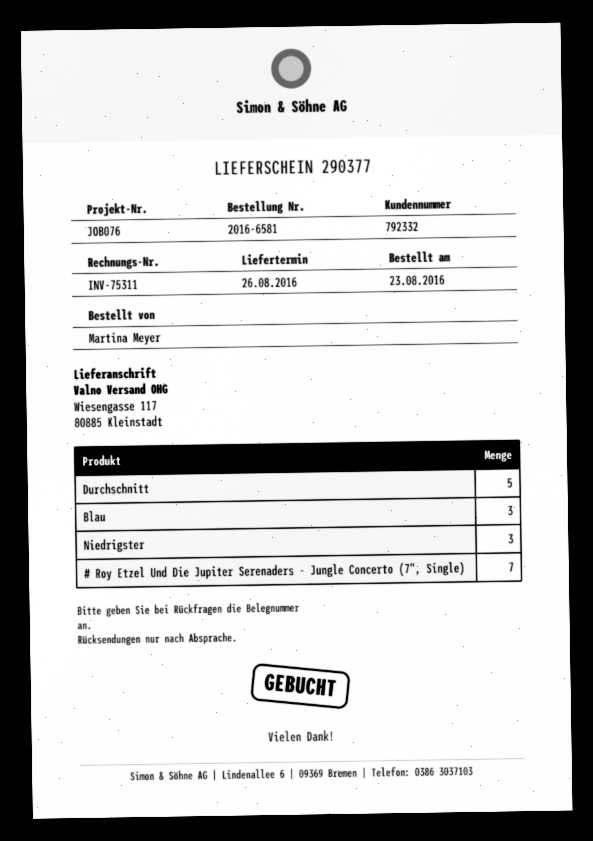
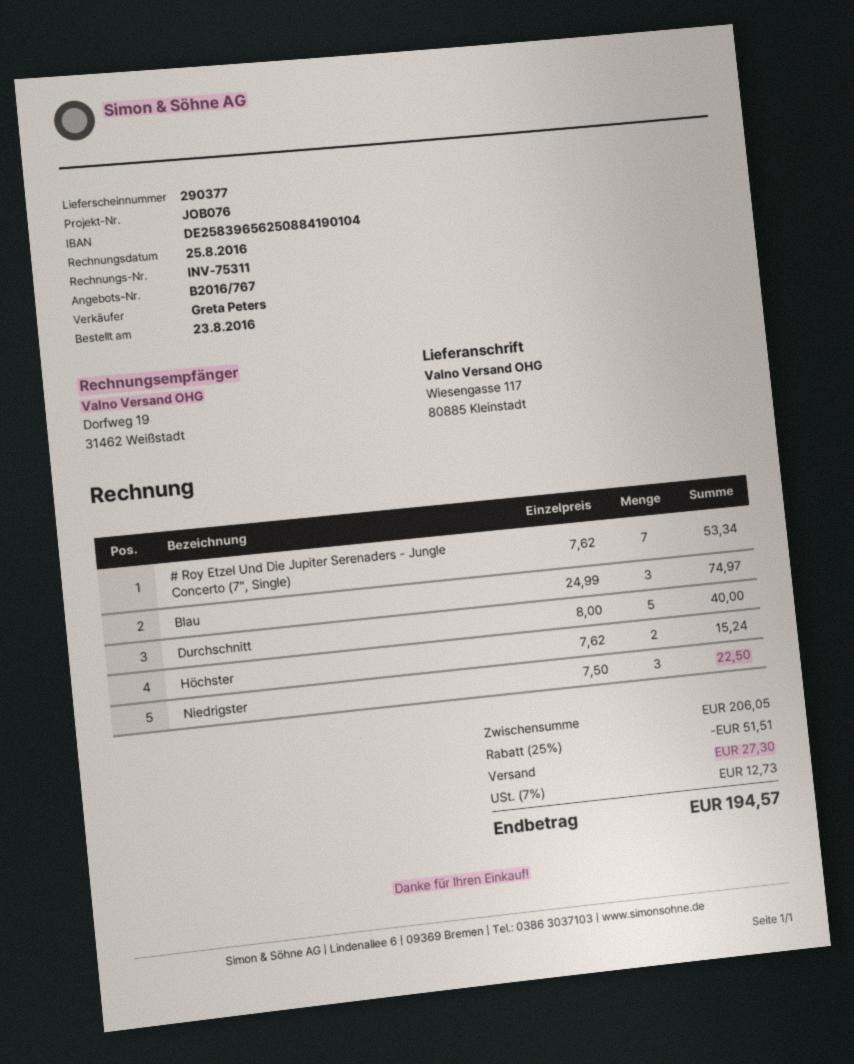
Höchster: none -> 2

